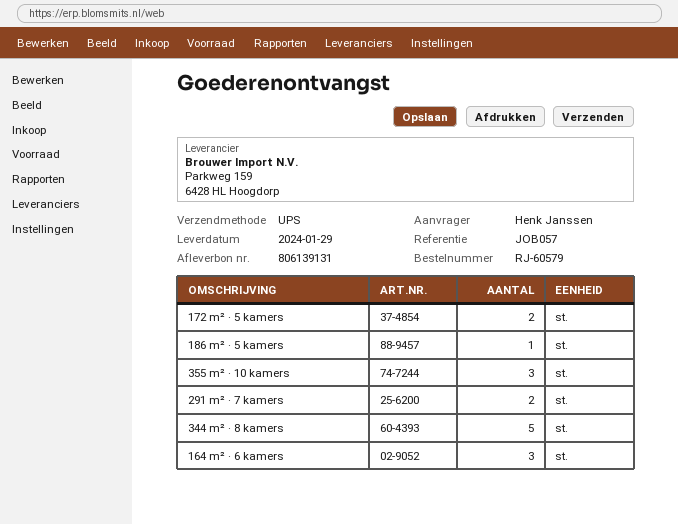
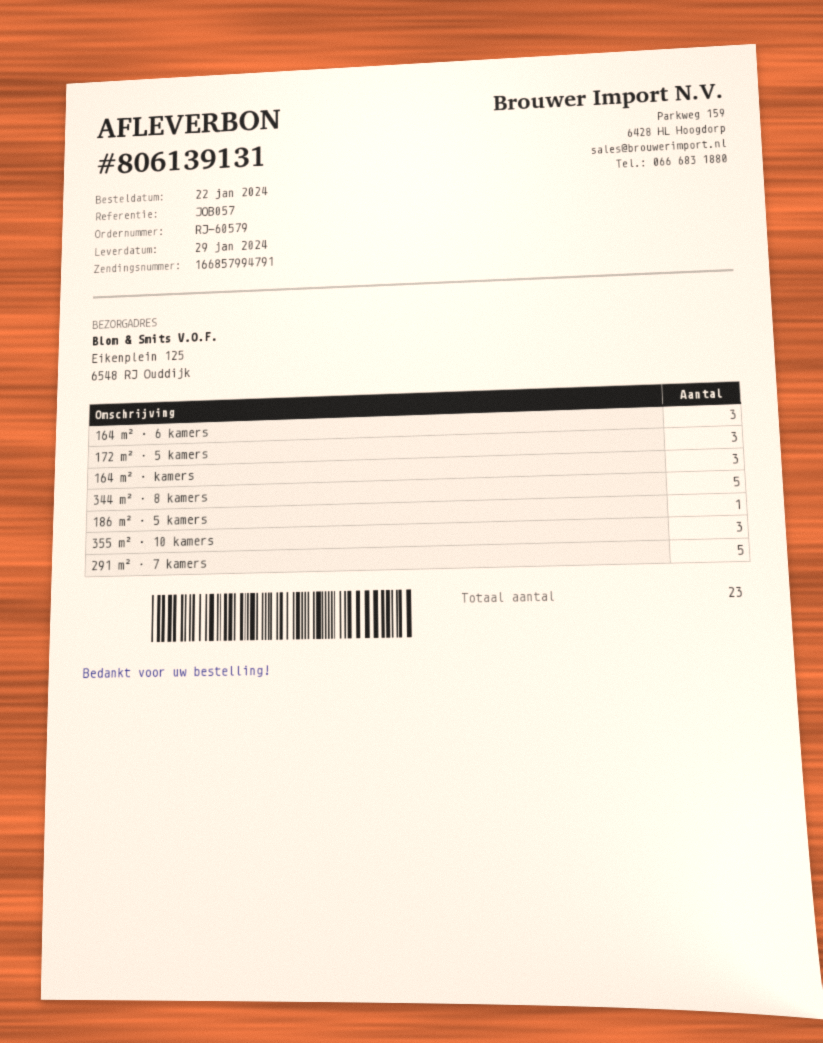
172 m² · 5 kamers: 2 -> 3
291 m² · 7 kamers: 2 -> 5
164 m² · kamers: none -> 3

